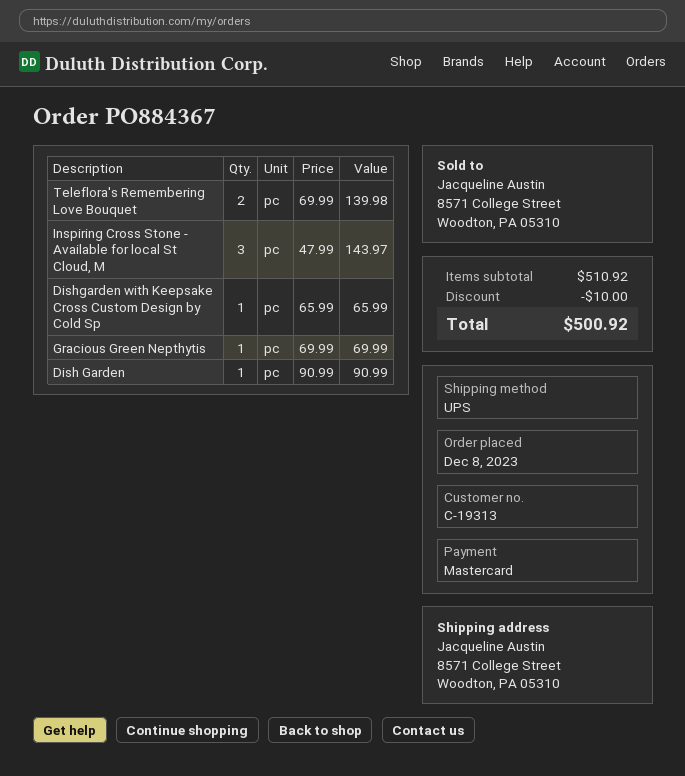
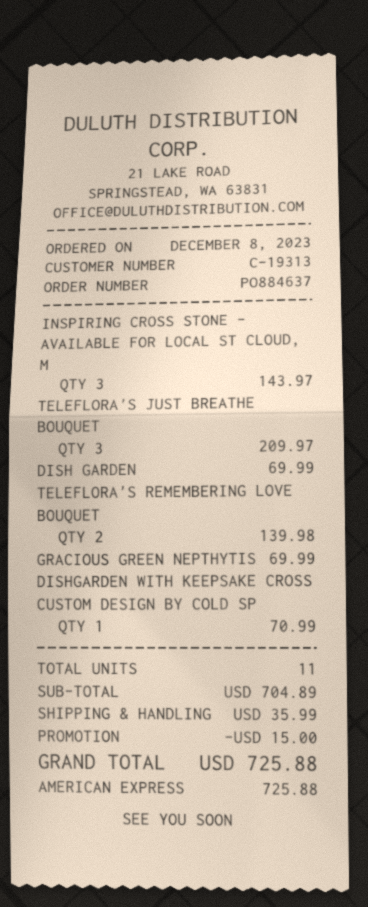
order number: PO884367 -> PO884637
payment method: Mastercard -> American Express
Dishgarden with Keepsake Cross Custom Design by Cold Sp: 1 for 65.99 -> 1 for 70.99
Dish Garden: 1 for 90.99 -> 1 for 69.99
TELEFLORA'S JUST BREATHE BOUQUET: none -> 3 for 209.97
subtotal: 510.92 -> 704.89
discount: 10.00 -> 15.00
shipping: none -> 35.99
total: 500.92 -> 725.88

